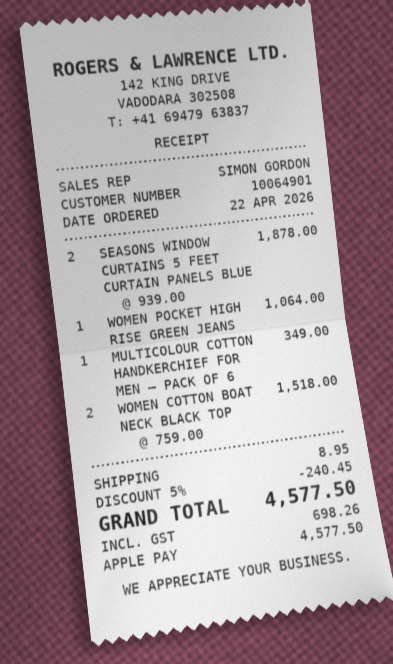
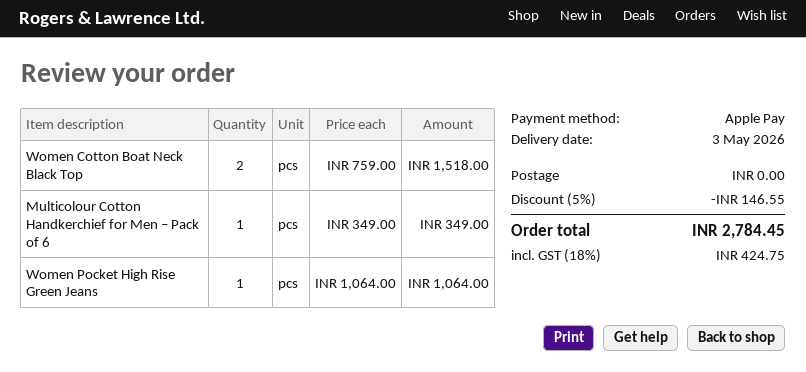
SEASONS WINDOW CURTAINS 5 FEET CURTAIN PANELS BLUE: 2 x 939.00 = 1878.00 -> none
discount: 5% = 240.45 -> 5% = 146.55
shipping: 8.95 -> 0.00
tax: 698.26 -> 424.75
total: 4577.50 -> 2784.45

